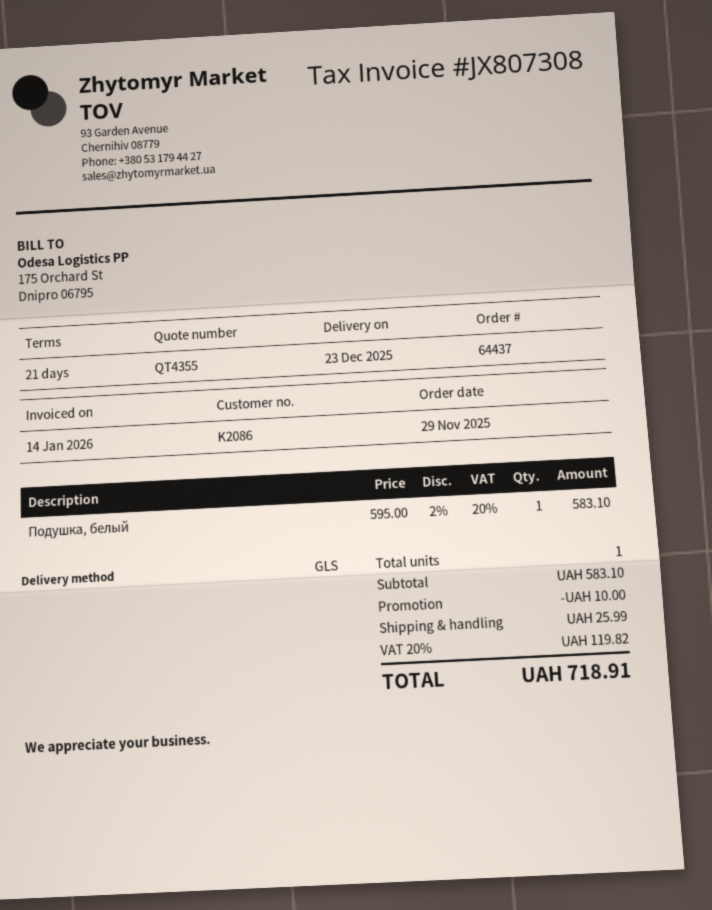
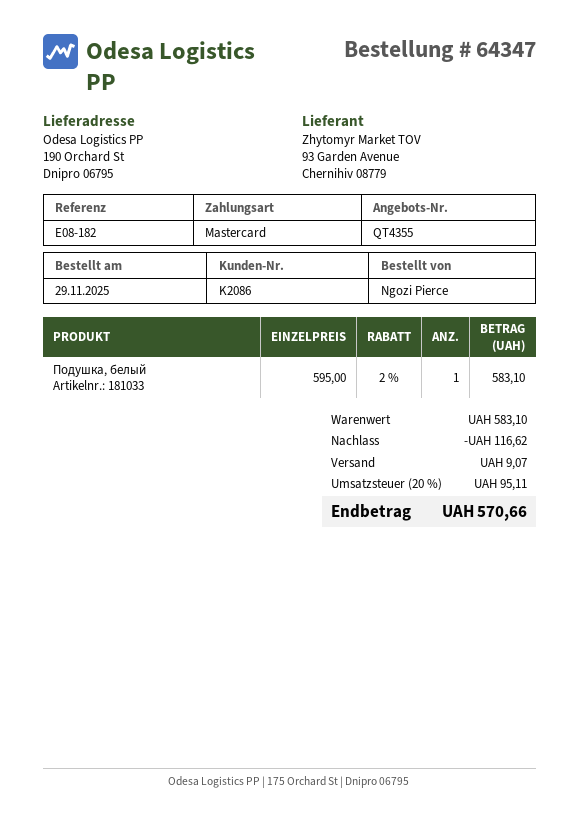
order number: 64437 -> 64347
discount: 10.00 -> 116.62
shipping: 25.99 -> 9.07
tax: 20% = 119.82 -> 20% = 95.11
total: 718.91 -> 570.66

